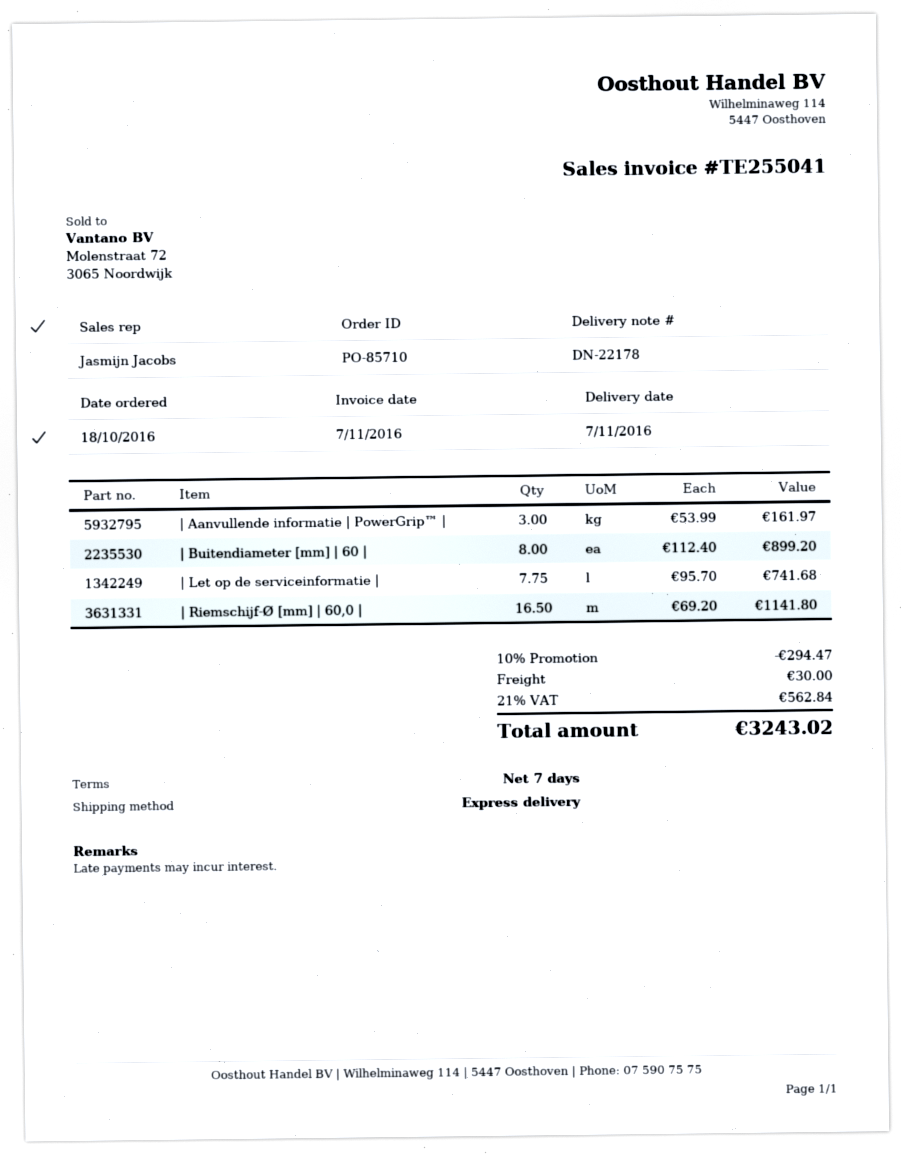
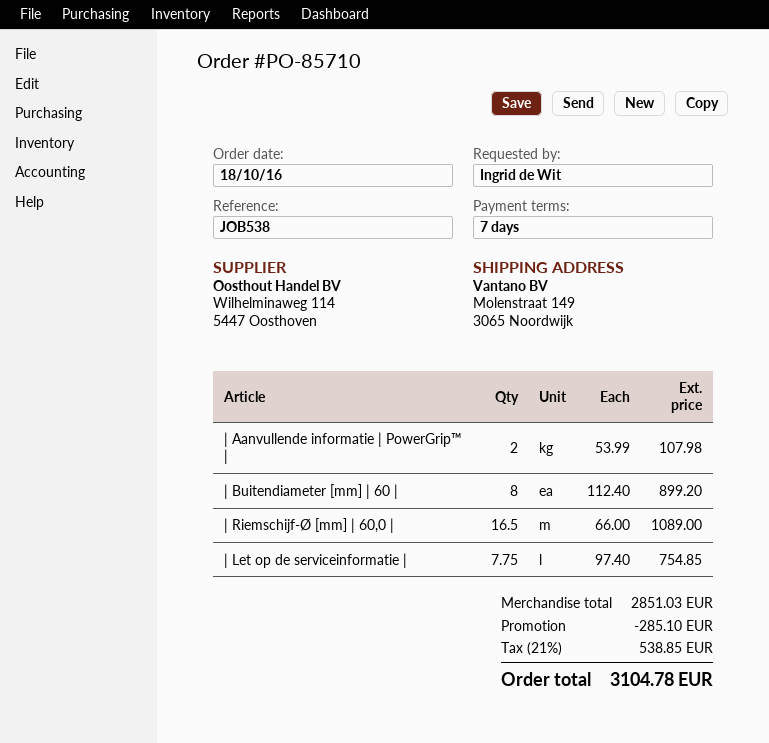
| Aanvullende informatie | PowerGrip™ |: 3 x 53.99 = 161.97 -> 2 x 53.99 = 107.98
| Let op de serviceinformatie |: 7.75 x 95.70 = 741.68 -> 7.75 x 97.40 = 754.85
| Riemschijf-Ø [mm] | 60,0 |: 16.5 x 69.20 = 1141.80 -> 16.5 x 66.00 = 1089.00
discount: 294.47 -> 285.10
shipping: 30.00 -> none
tax: 21% = 562.84 -> 21% = 538.85
total: 3243.02 -> 3104.78

